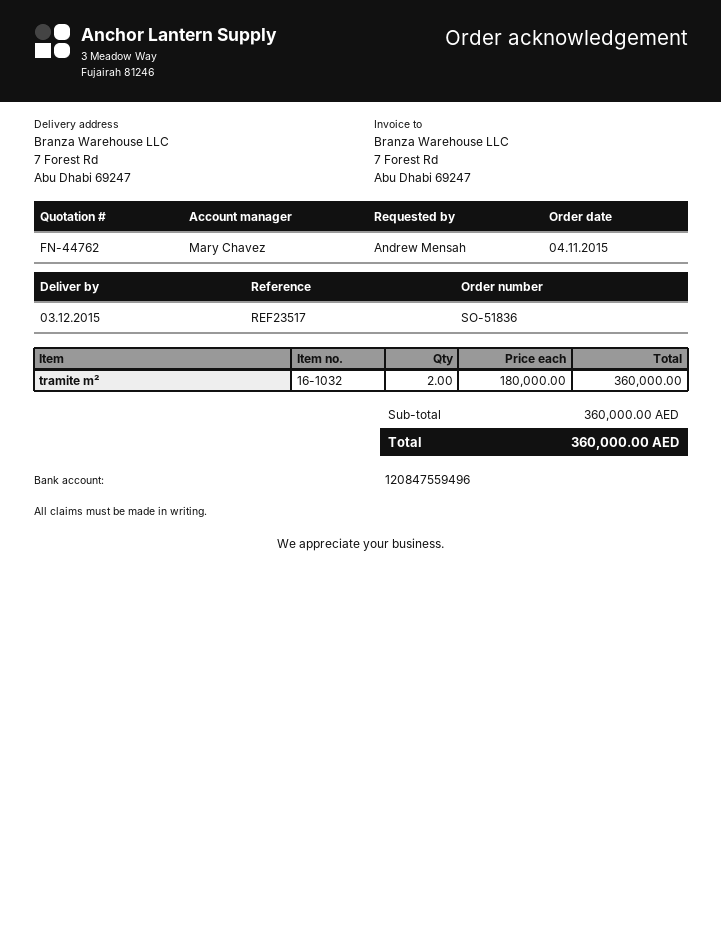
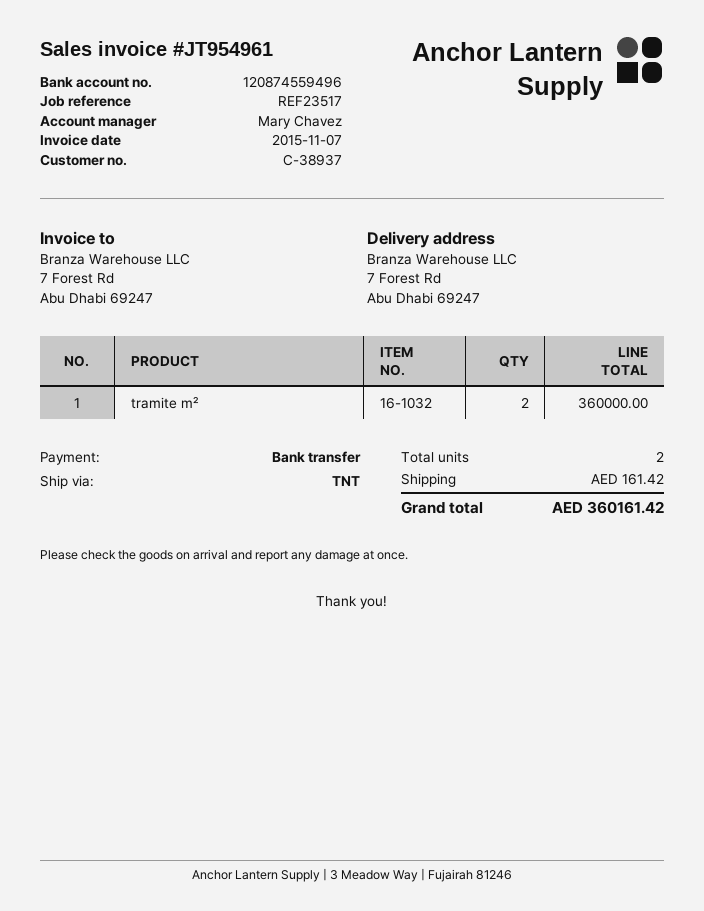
bank account: 120847559496 -> 120874559496
shipping: none -> 161.42
total: 360000.00 -> 360161.42

